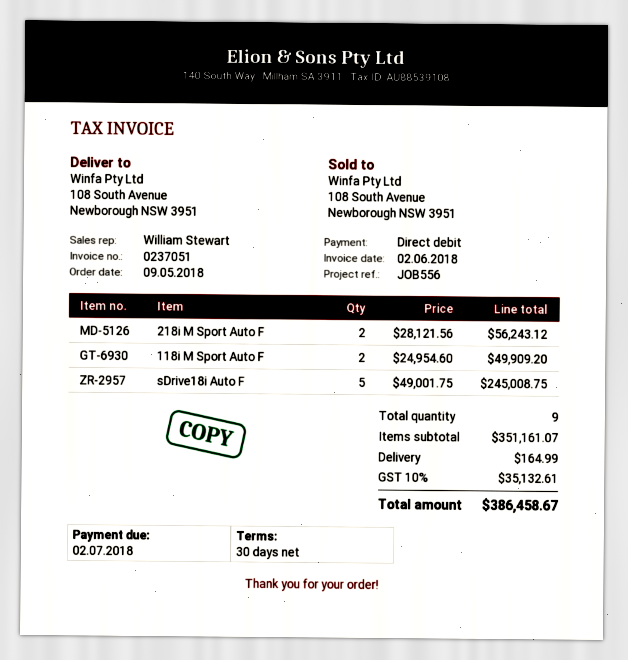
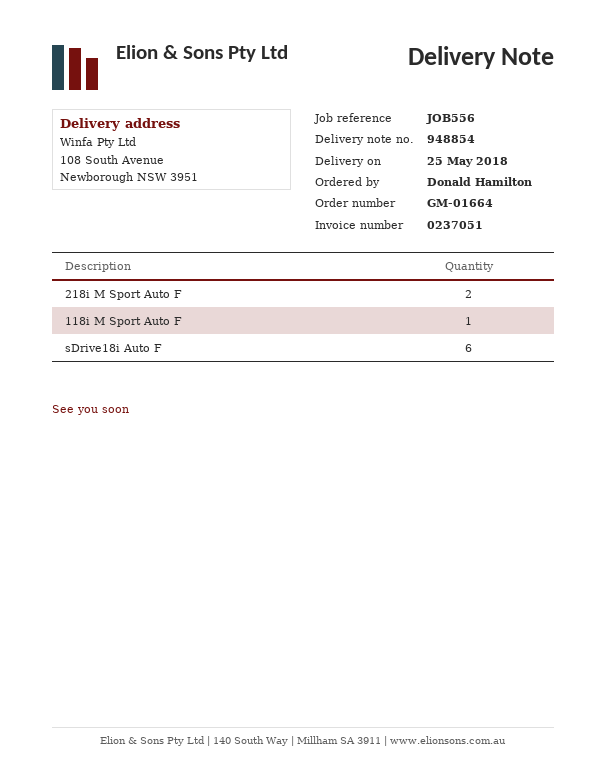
118i M Sport Auto F: 2 -> 1
sDrive18i Auto F: 5 -> 6

